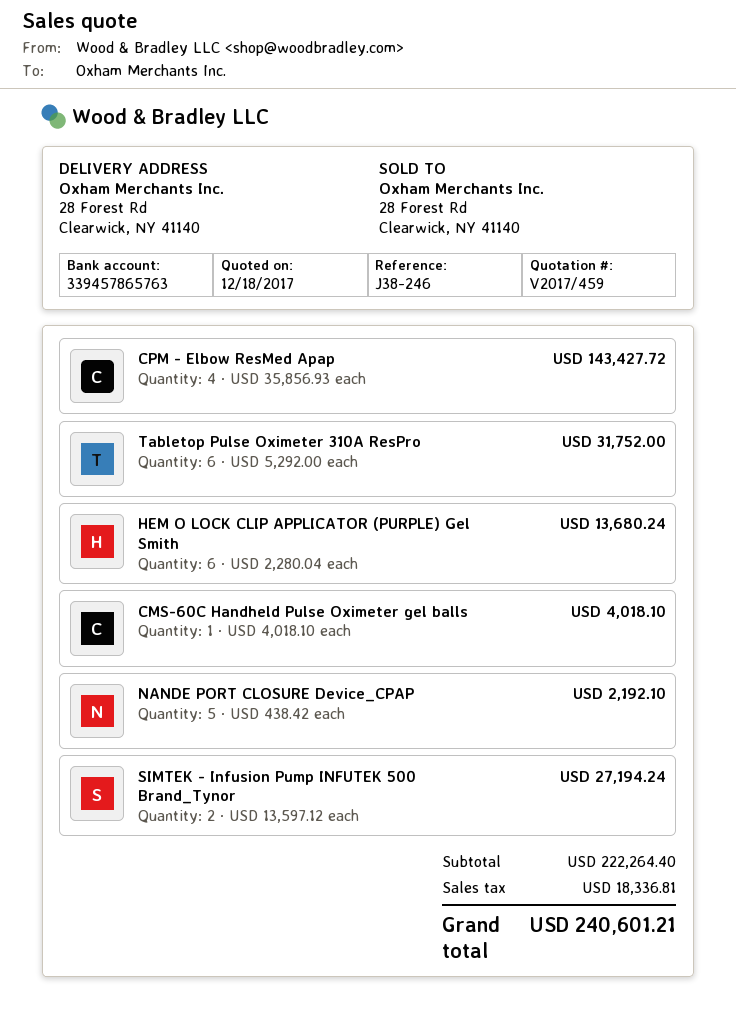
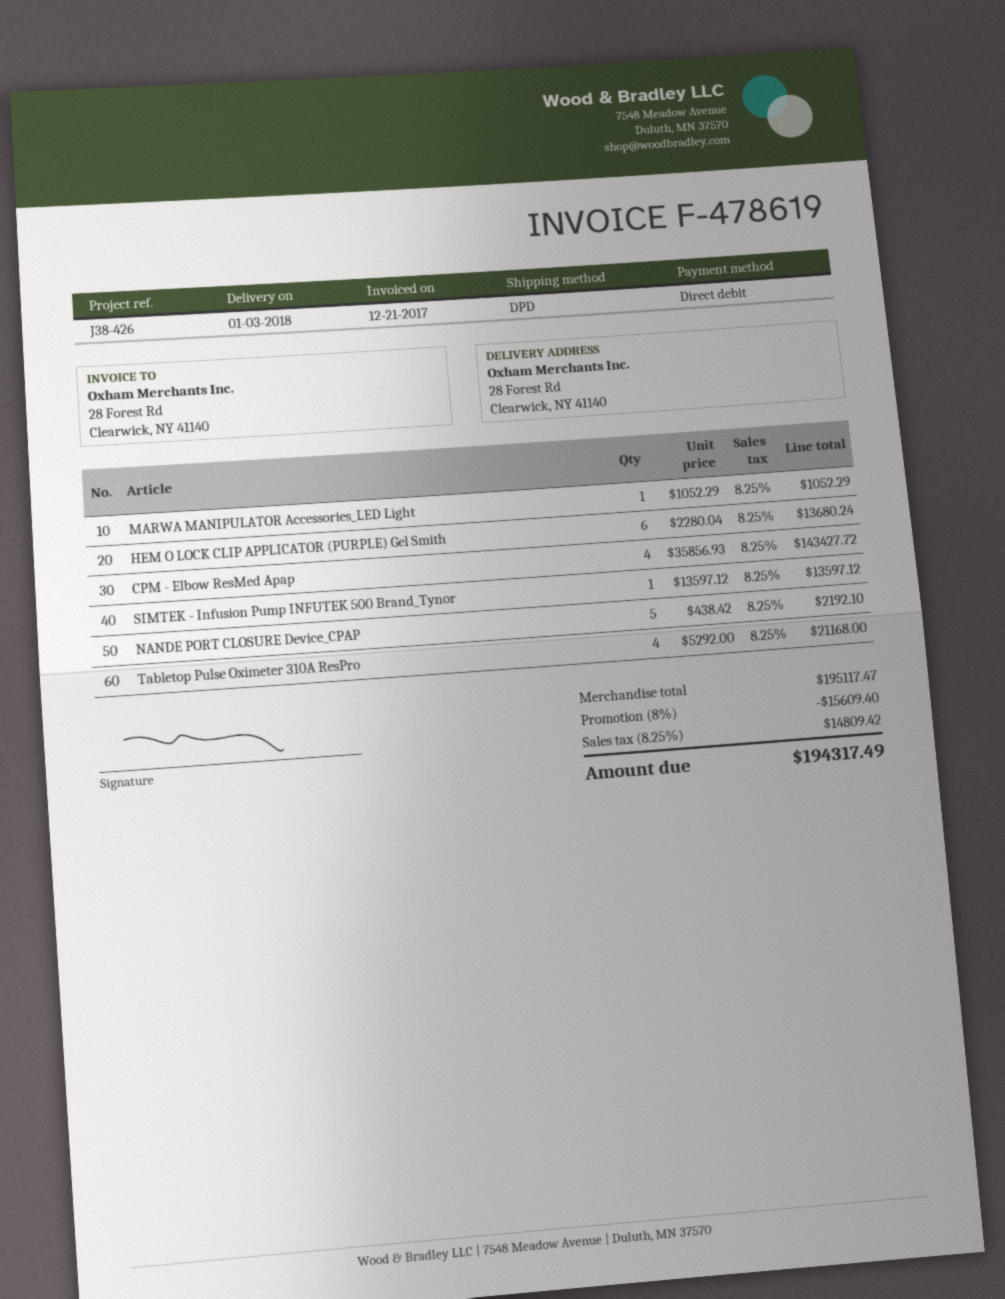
reference: J38-246 -> J38-426
Tabletop Pulse Oximeter 310A ResPro: 6 x 5292.00 = 31752.00 -> 4 x 5292.00 = 21168.00
CMS-60C Handheld Pulse Oximeter gel balls: 1 x 4018.10 = 4018.10 -> none
SIMTEK - Infusion Pump INFUTEK 500 Brand_Tynor: 2 x 13597.12 = 27194.24 -> 1 x 13597.12 = 13597.12
MARWA MANIPULATOR Accessories_LED Light: none -> 1 x 1052.29 = 1052.29
subtotal: 222264.40 -> 195117.47
discount: none -> 8% = 15609.40
tax: 18336.81 -> 14809.42
total: 240601.21 -> 194317.49

